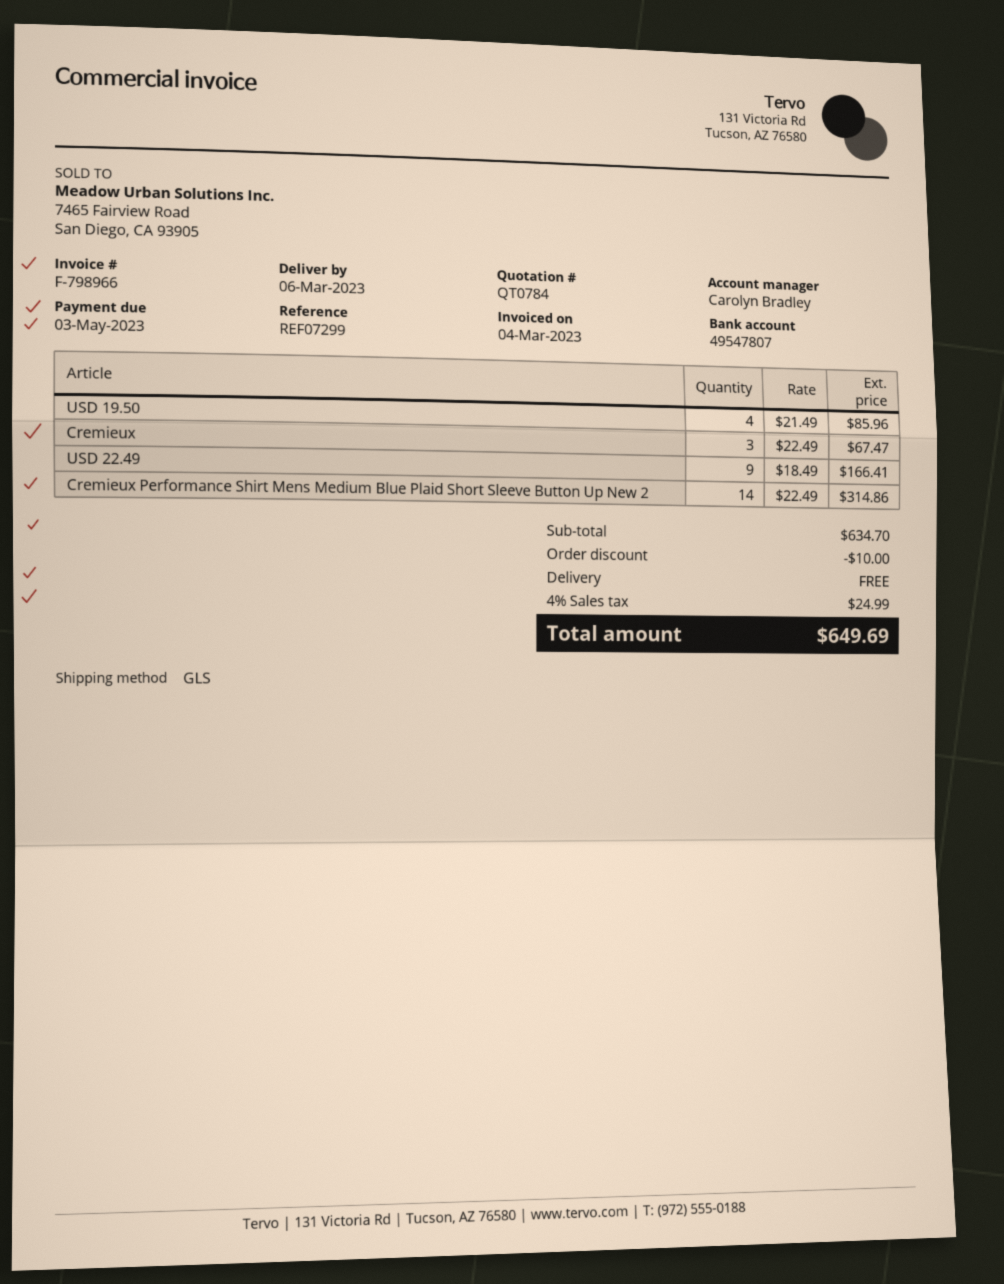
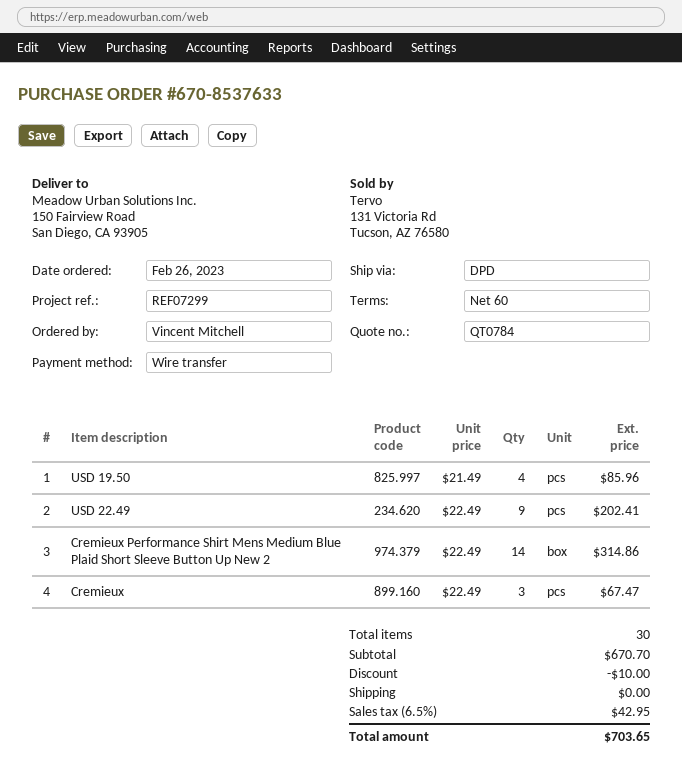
shipping method: GLS -> DPD
USD 22.49: 9 x 18.49 = 166.41 -> 9 x 22.49 = 202.41
subtotal: 634.70 -> 670.70
tax: 4% = 24.99 -> 6.5% = 42.95
total: 649.69 -> 703.65

